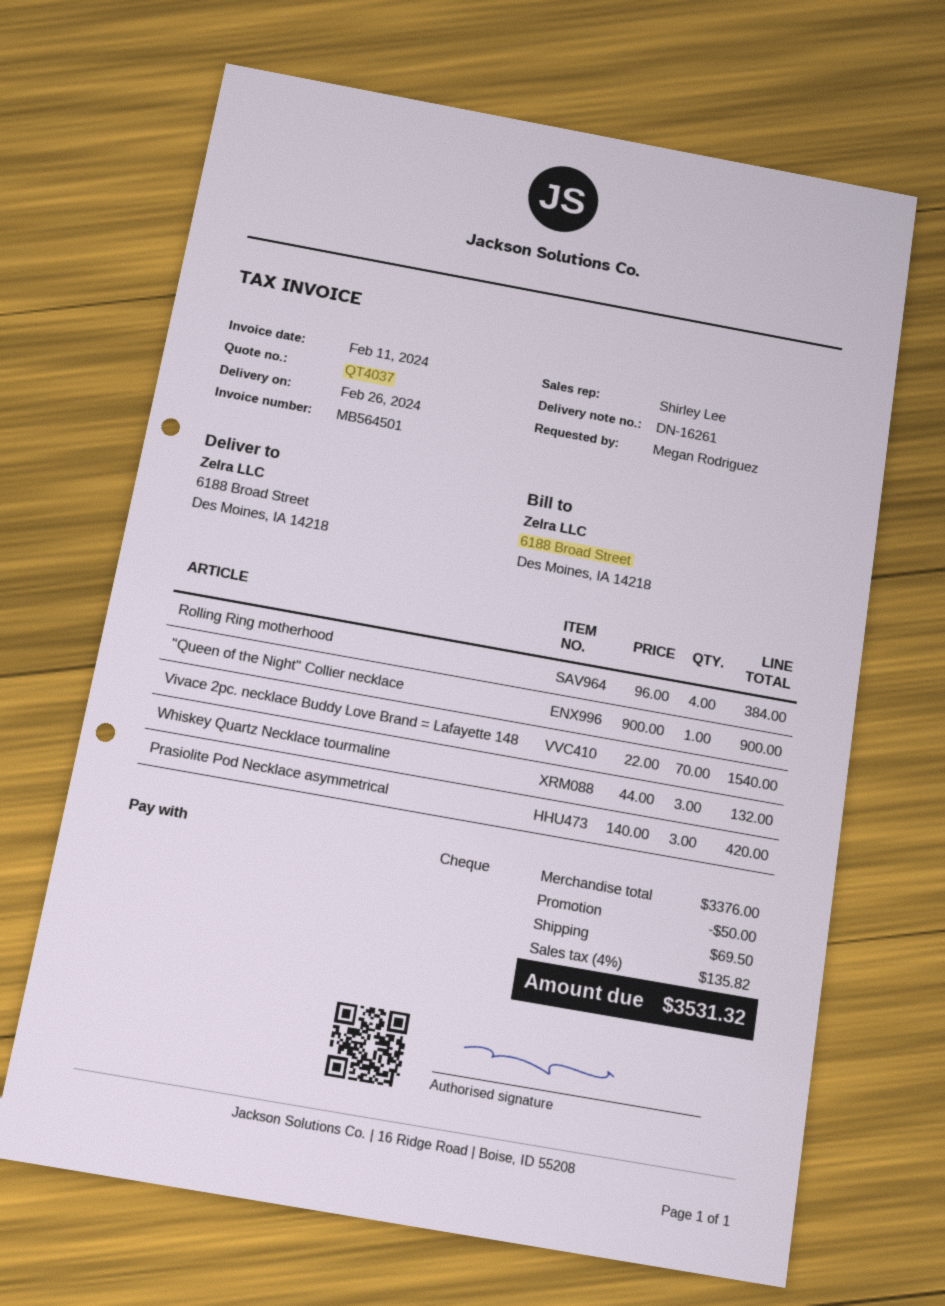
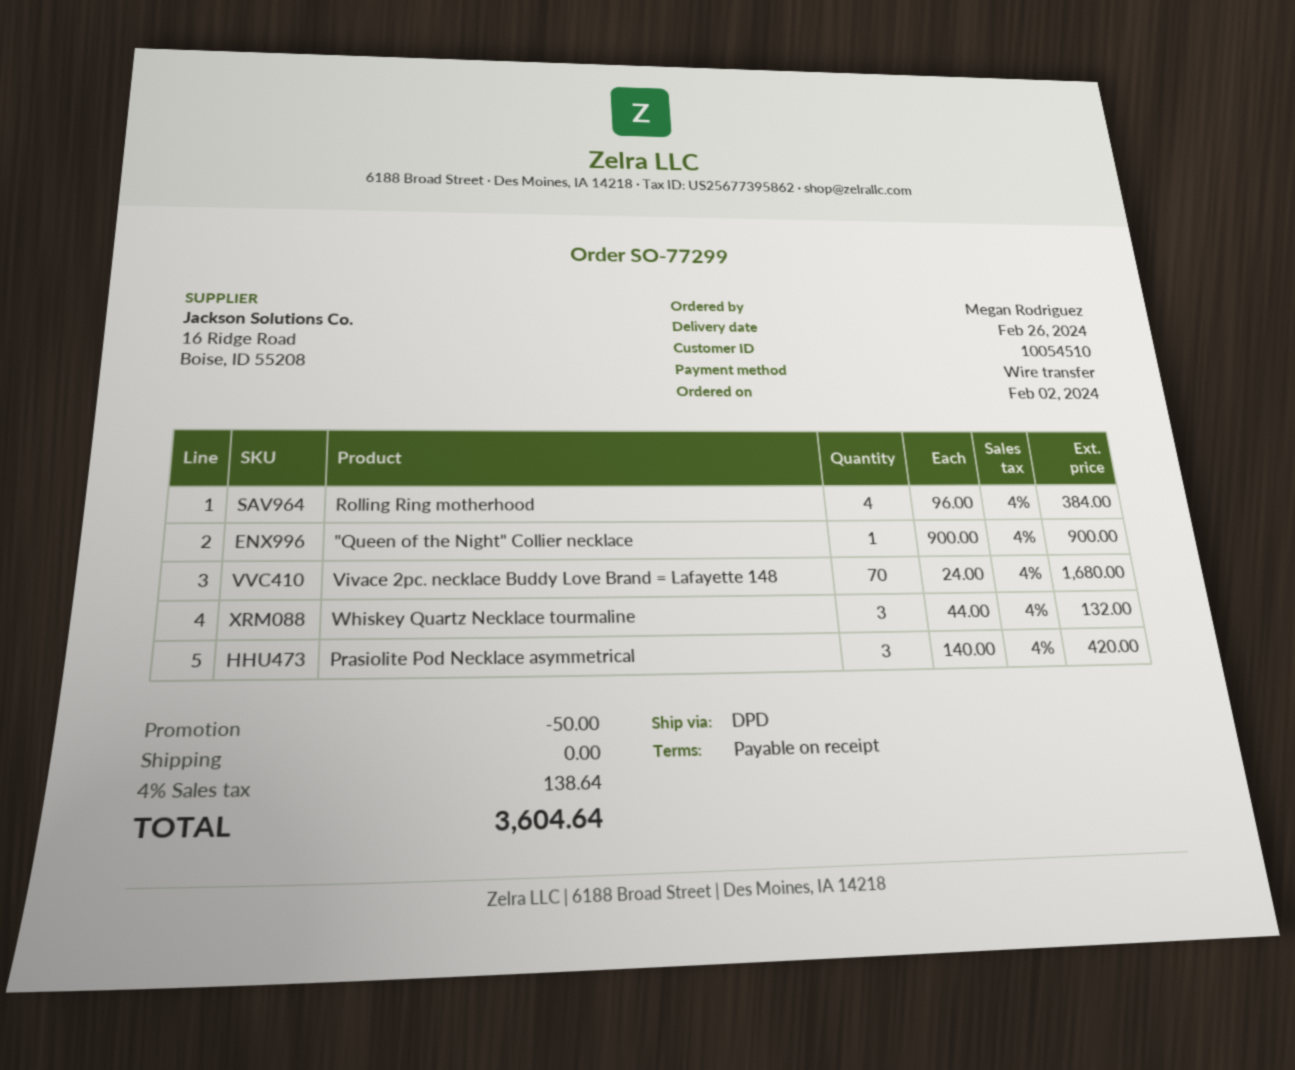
payment method: cheque -> bank transfer
Vivace 2pc. necklace Buddy Love Brand = Lafayette 148: 70 x 22.00 = 1540.00 -> 70 x 24.00 = 1680.00
shipping: 69.50 -> 0.00
tax: 4% = 135.82 -> 4% = 138.64
total: 3531.32 -> 3604.64

